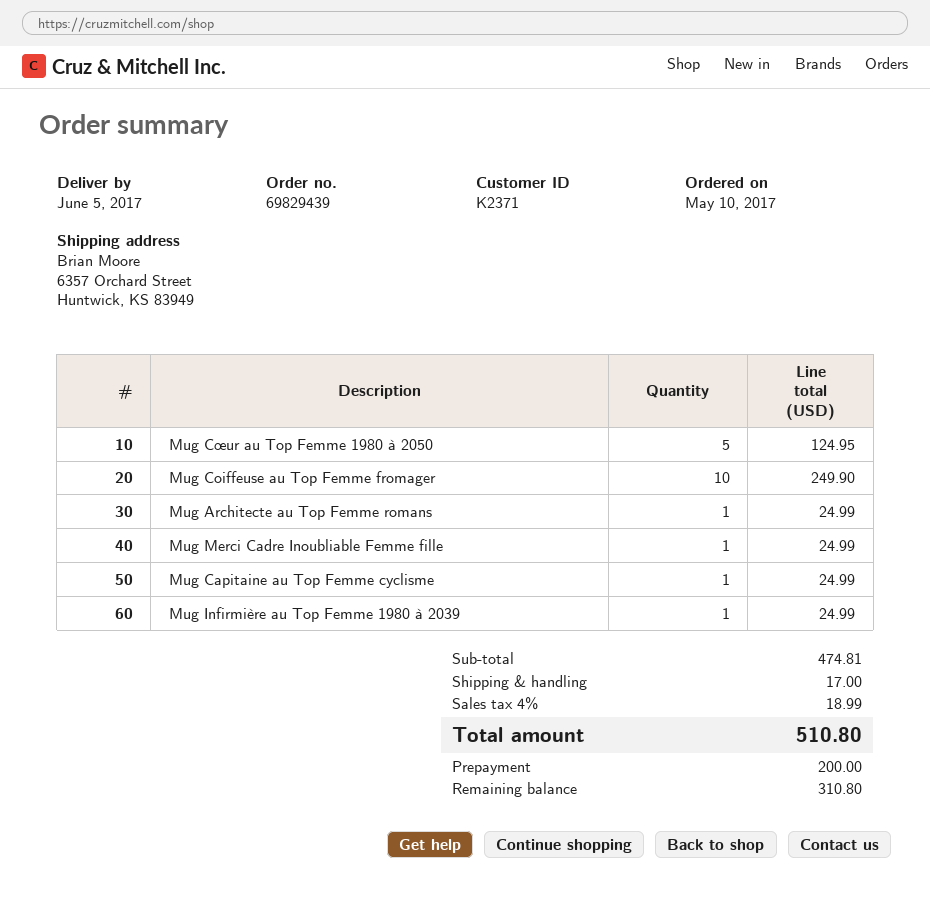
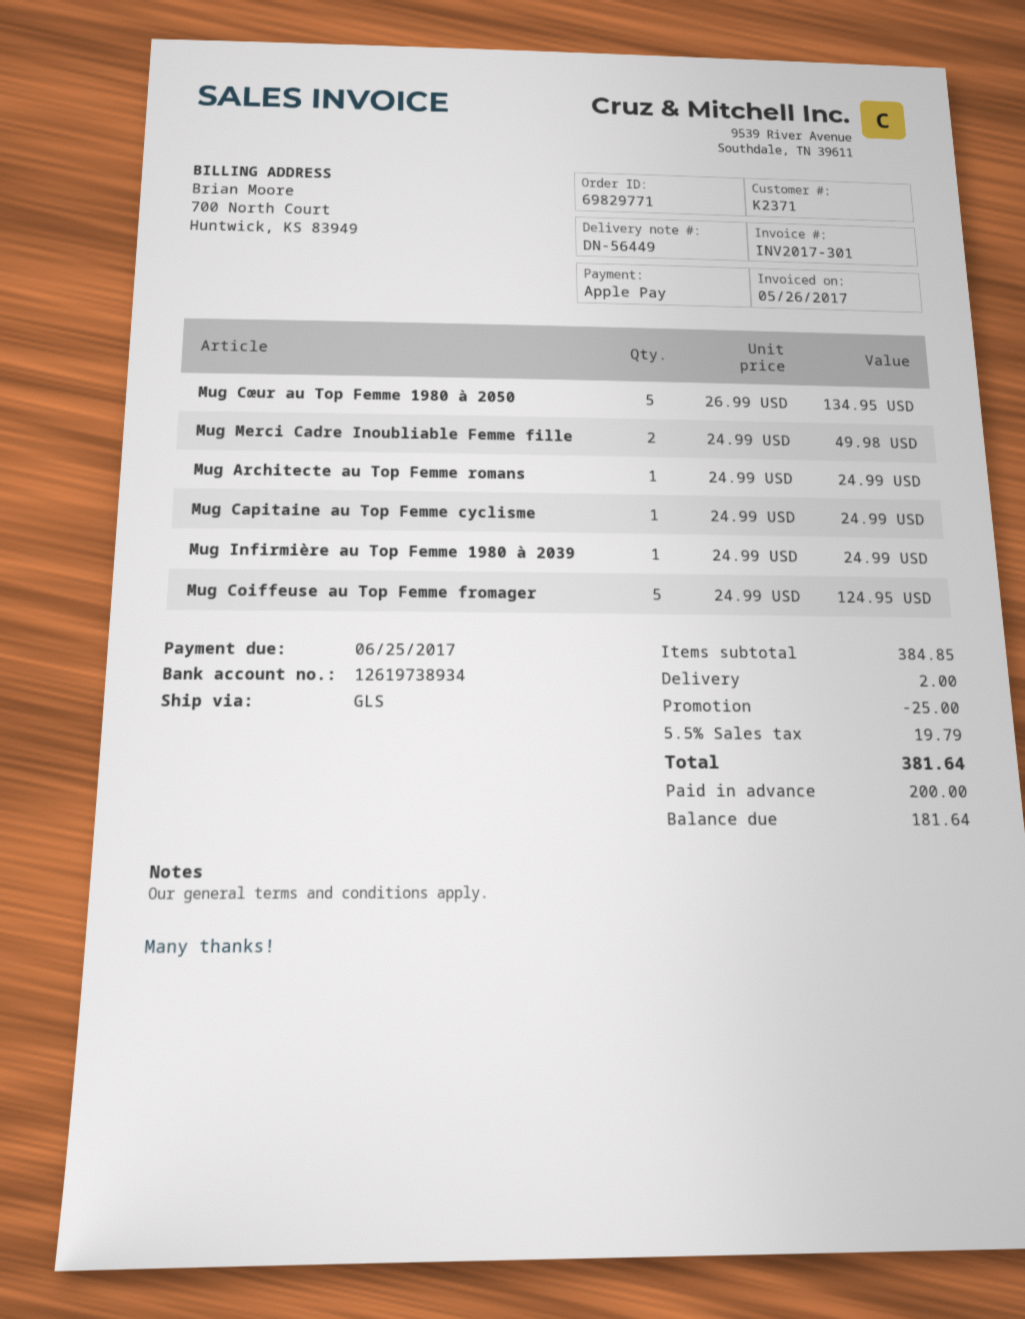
order number: 69829439 -> 69829771
Mug Cœur au Top Femme 1980 à 2050: 5 for 124.95 -> 5 for 134.95
Mug Coiffeuse au Top Femme fromager: 10 for 249.90 -> 5 for 124.95
Mug Merci Cadre Inoubliable Femme fille: 1 for 24.99 -> 2 for 49.98
subtotal: 474.81 -> 384.85
discount: none -> 25.00
shipping: 17.00 -> 2.00
tax: 4% = 18.99 -> 5.5% = 19.79
total: 510.80 -> 381.64
balance: 310.80 -> 181.64

